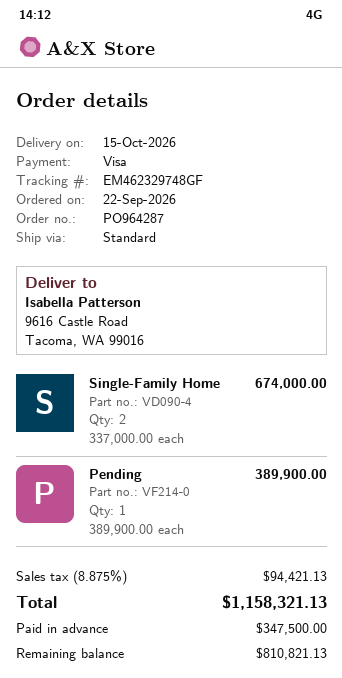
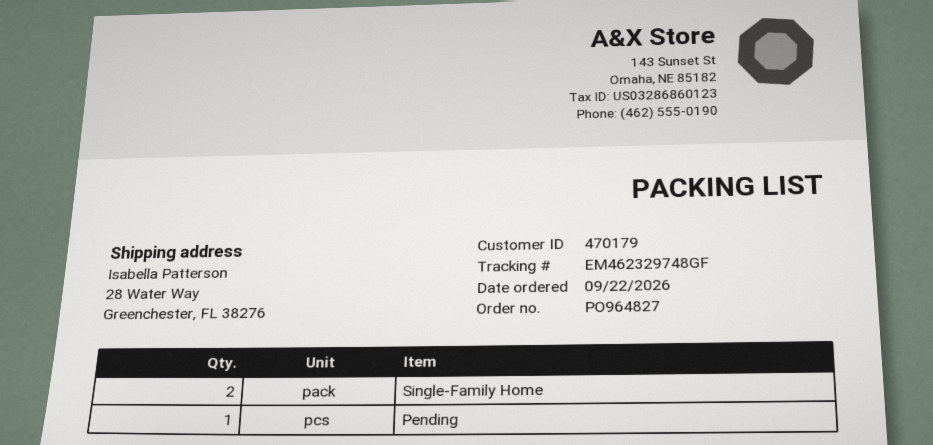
order number: PO964287 -> PO964827
ship to: 9616 Castle Road, Tacoma, WA 99016 -> 28 Water Way, Greenchester, FL 38276

